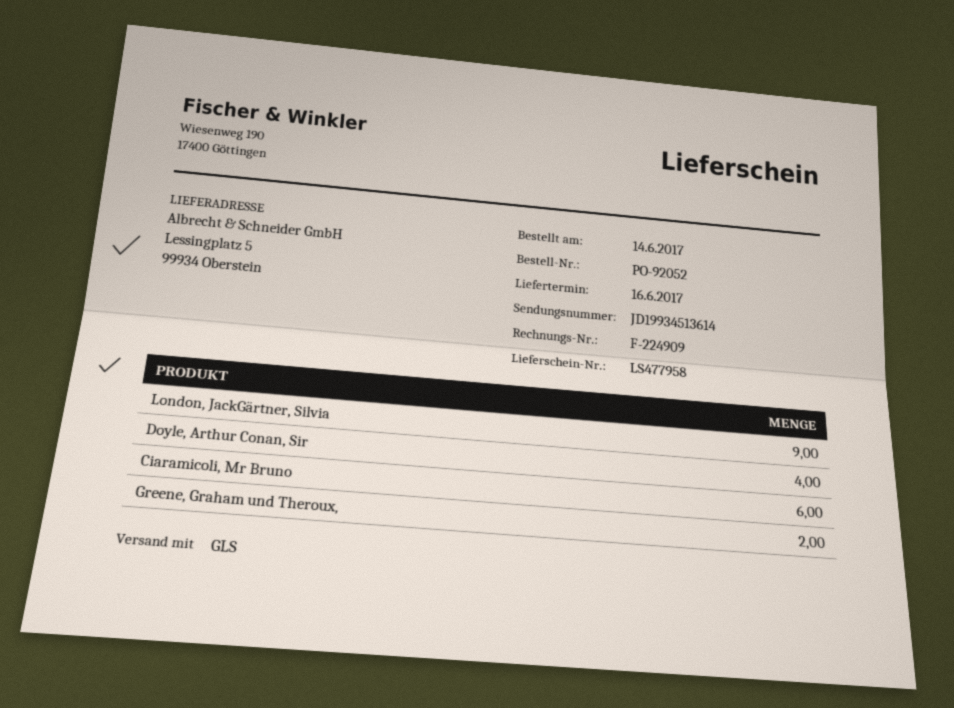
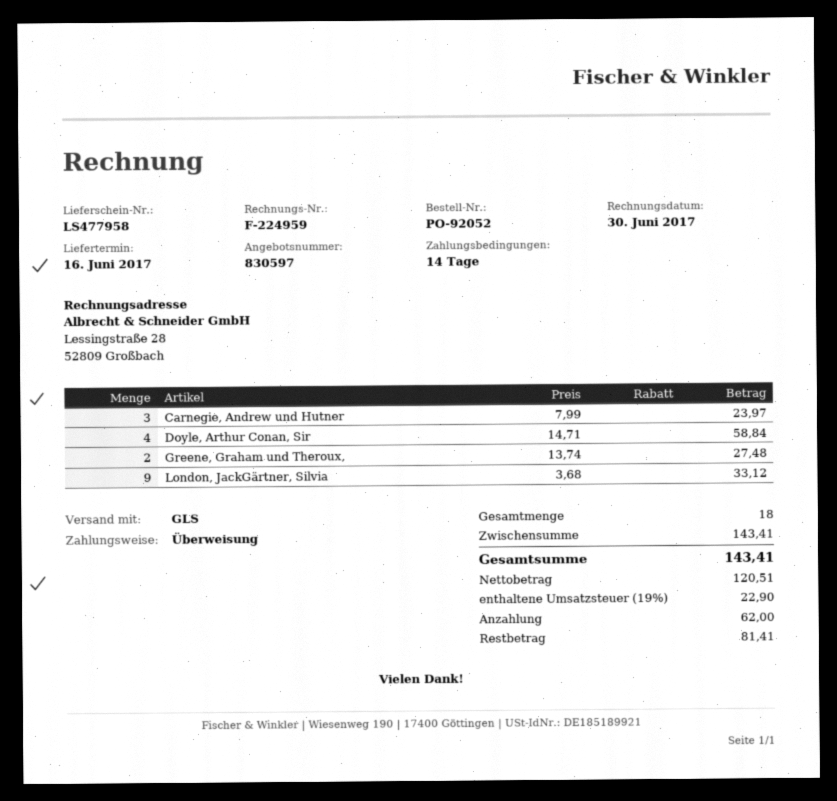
invoice number: F-224909 -> F-224959
Ciaramicoli, Mr Bruno: 6 -> none
Carnegie, Andrew und Hutner: none -> 3

